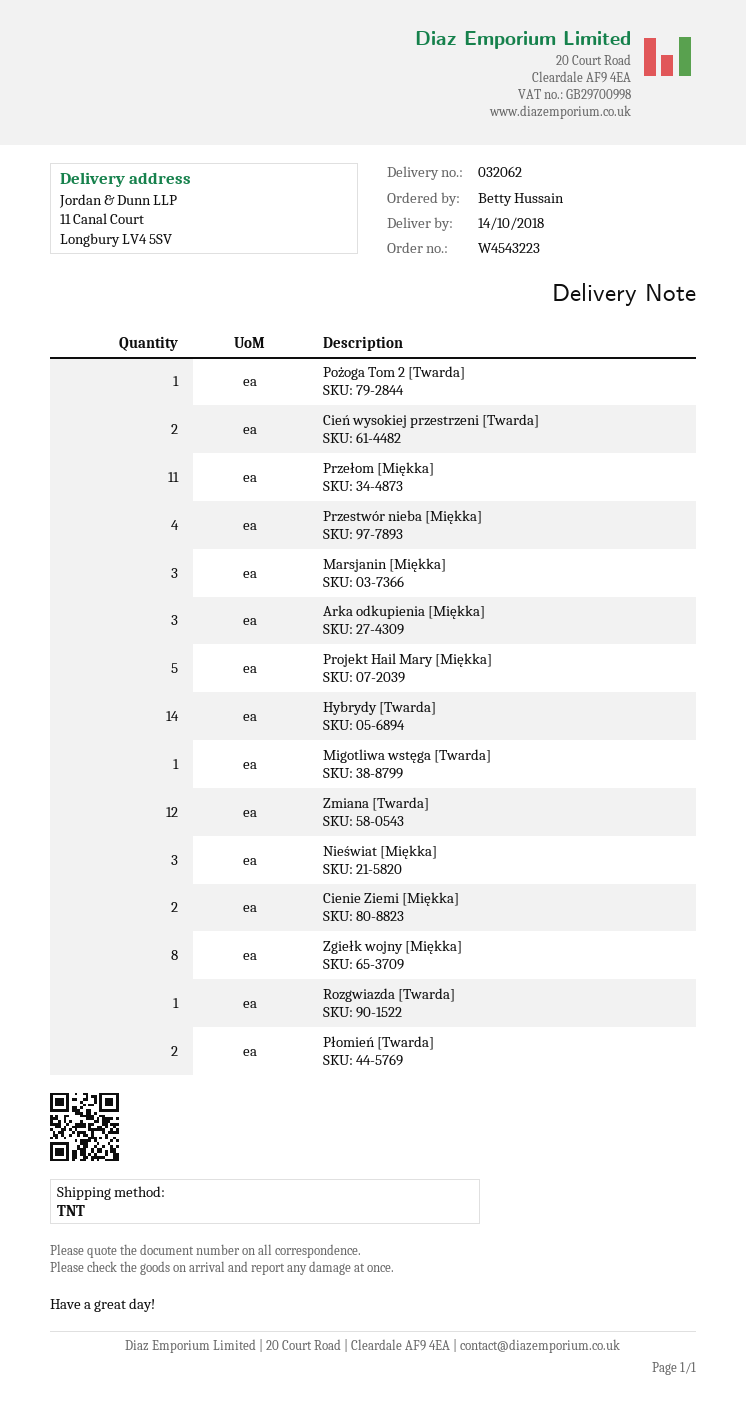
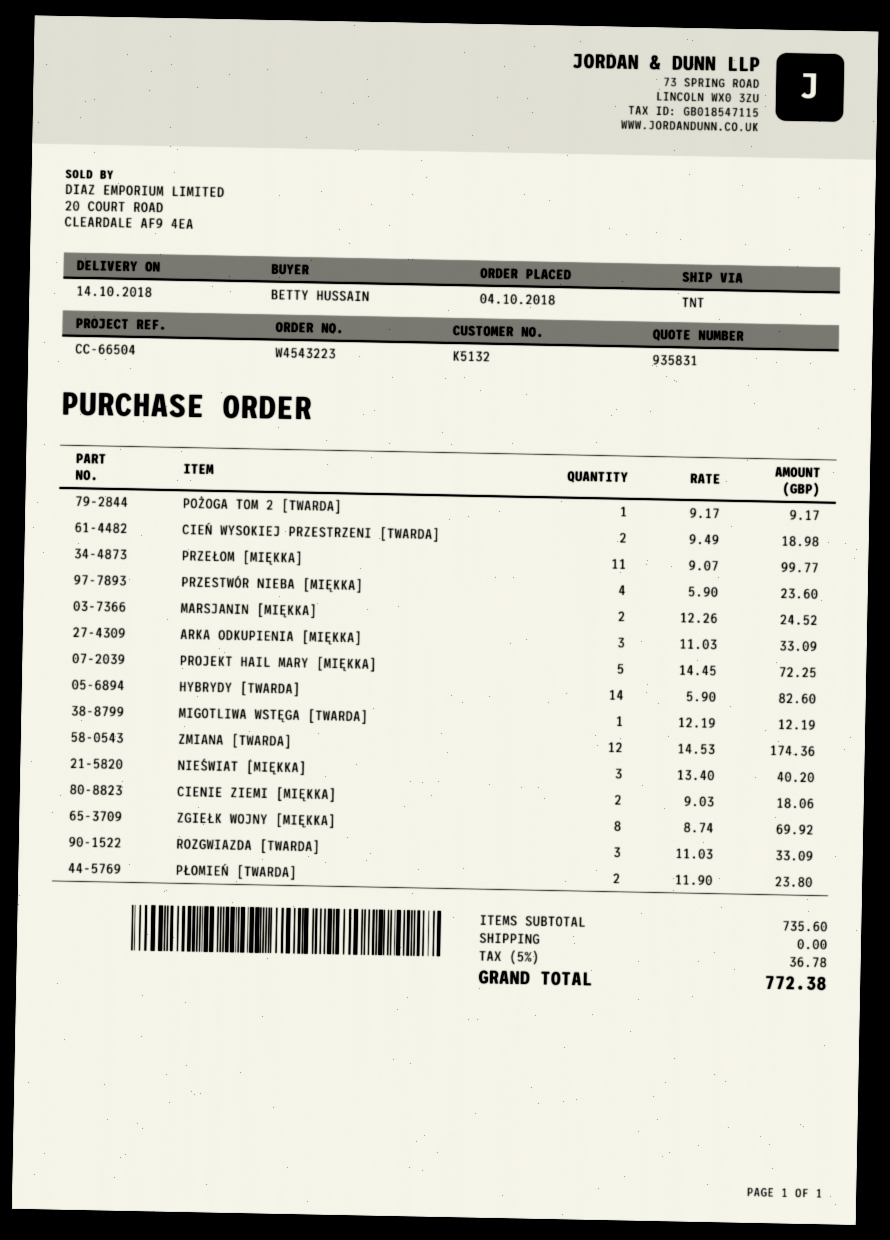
Marsjanin [Miękka]: 3 -> 2
Rozgwiazda [Twarda]: 1 -> 3

